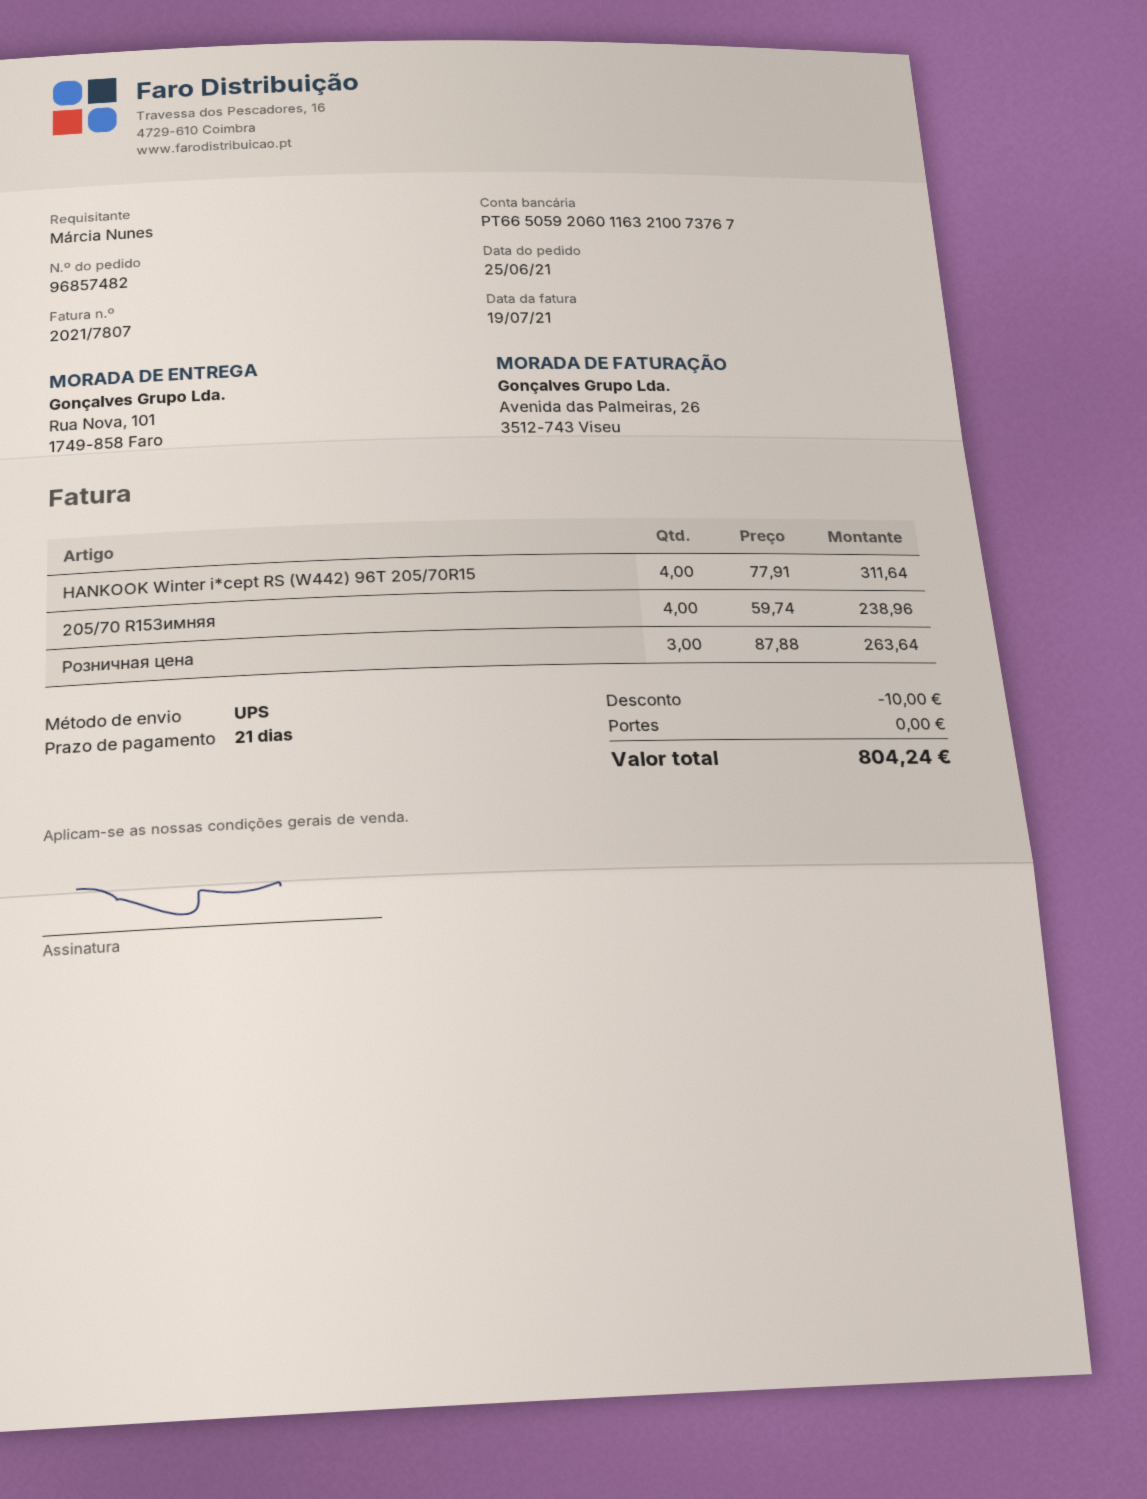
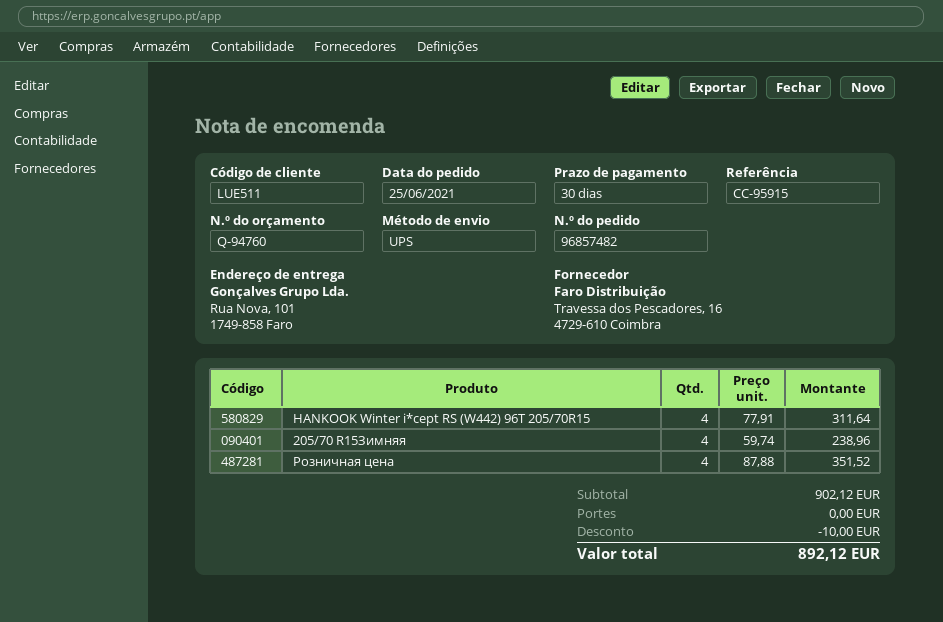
payment terms: 21 days -> 30 days
Розничная цена: 3 x 87.88 = 263.64 -> 4 x 87.88 = 351.52
total: 804.24 -> 892.12

